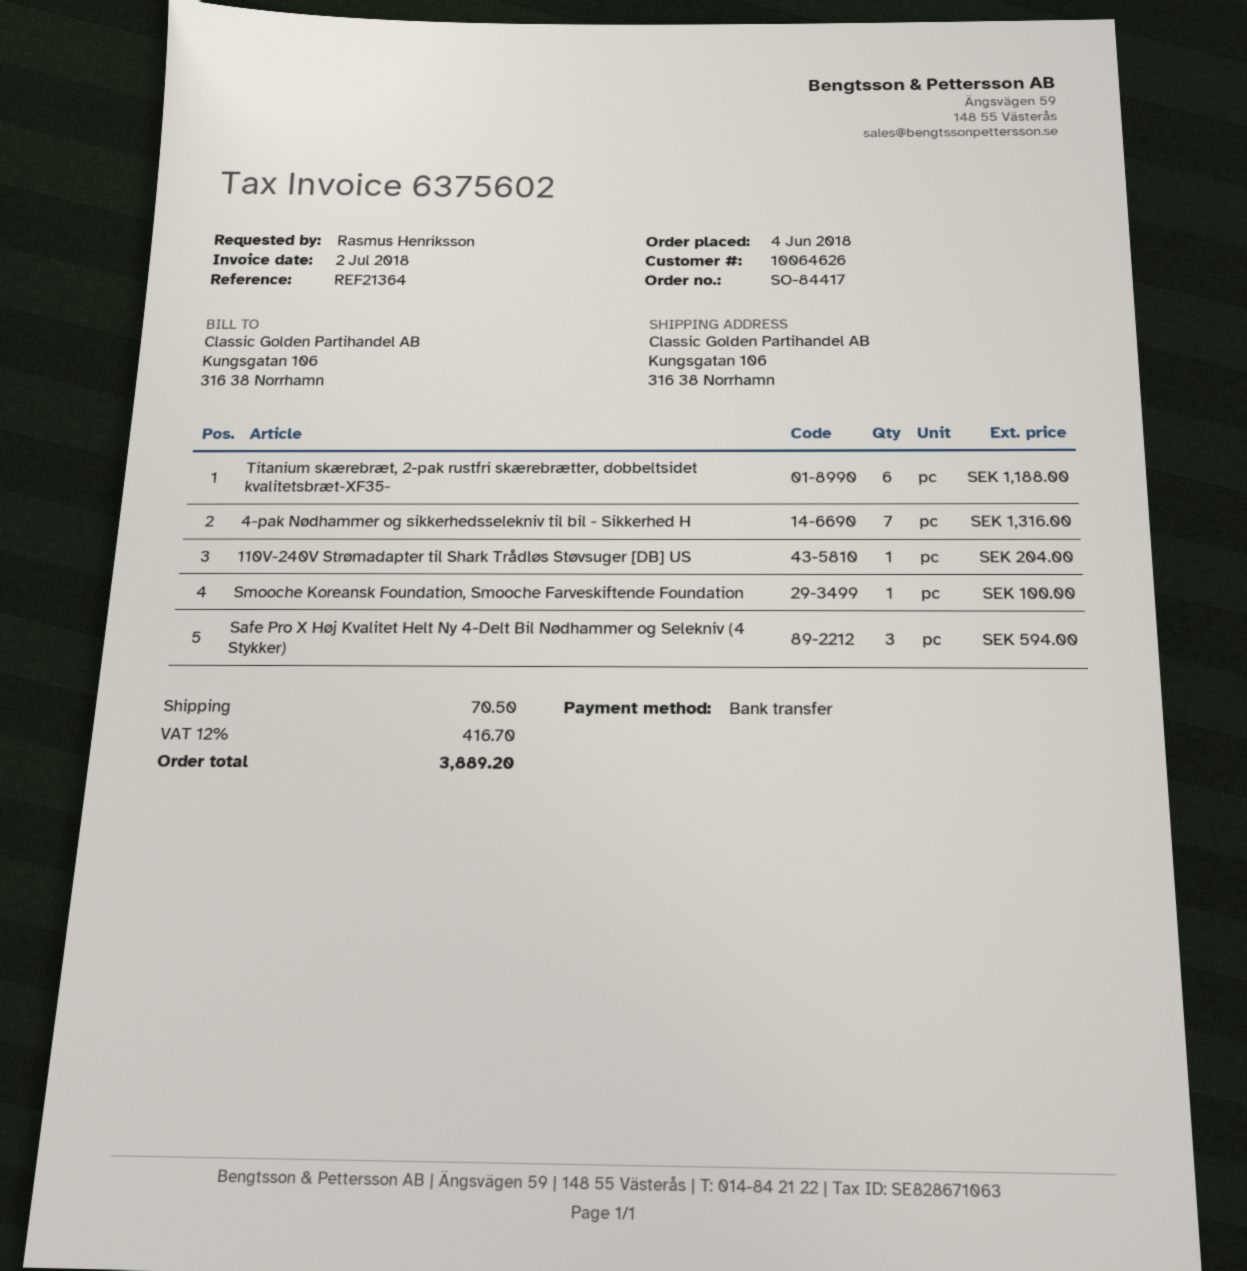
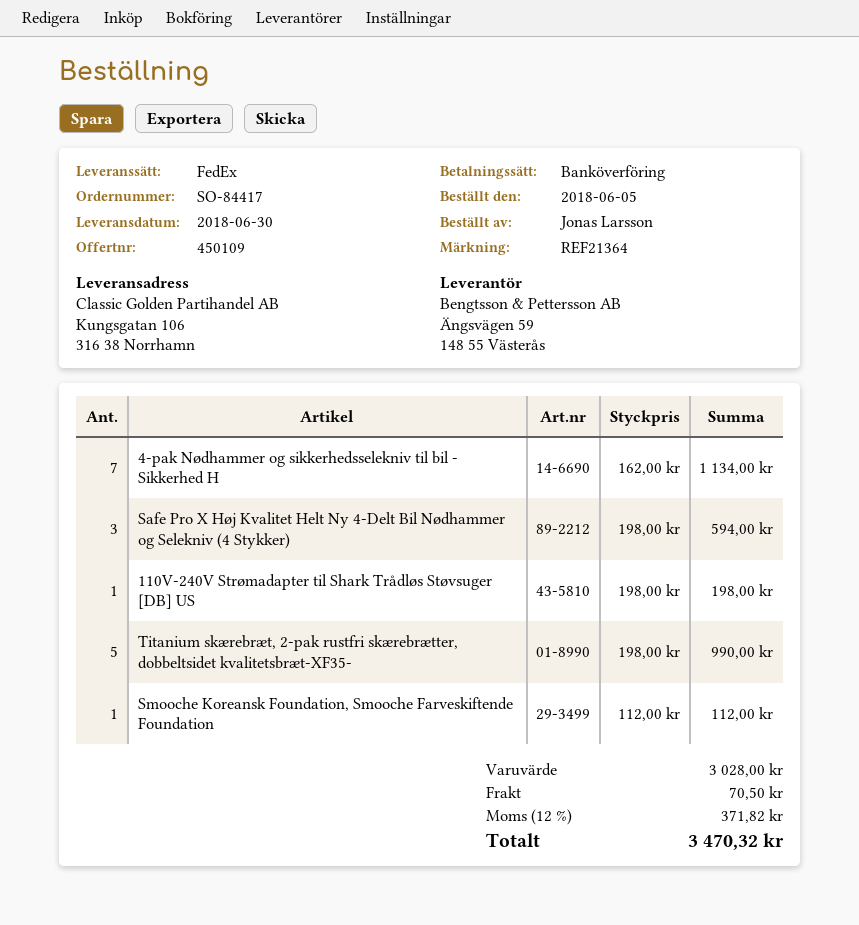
order date: 2018-06-04 -> 2018-06-05
ordered by: Rasmus Henriksson -> Jonas Larsson
Titanium skærebræt, 2-pak rustfri skærebrætter, dobbeltsidet kvalitetsbræt-XF35-: 6 for 1188.00 -> 5 for 990.00
4-pak Nødhammer og sikkerhedsselekniv til bil - Sikkerhed H: 7 for 1316.00 -> 7 for 1134.00
110V-240V Strømadapter til Shark Trådløs Støvsuger [DB] US: 1 for 204.00 -> 1 for 198.00
Smooche Koreansk Foundation, Smooche Farveskiftende Foundation: 1 for 100.00 -> 1 for 112.00
tax: 12% = 416.70 -> 12% = 371.82
total: 3889.20 -> 3470.32

